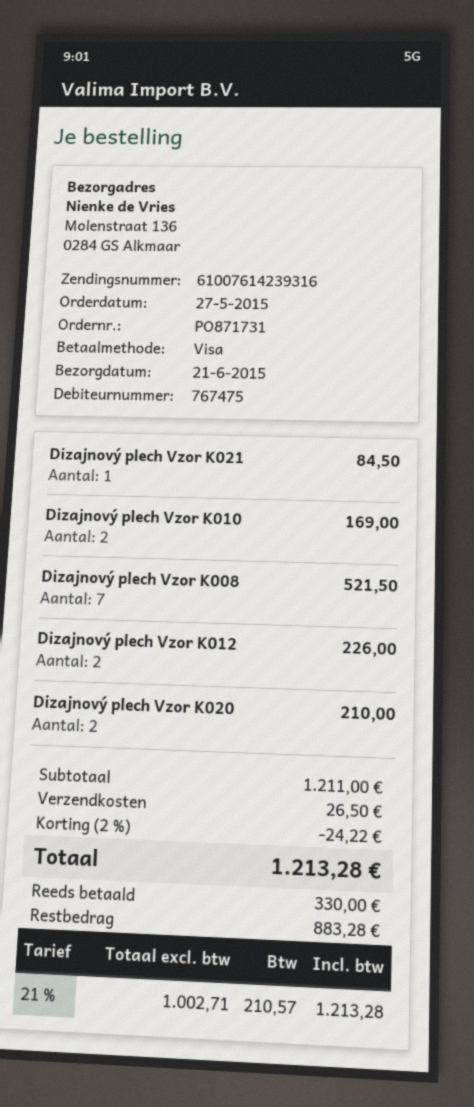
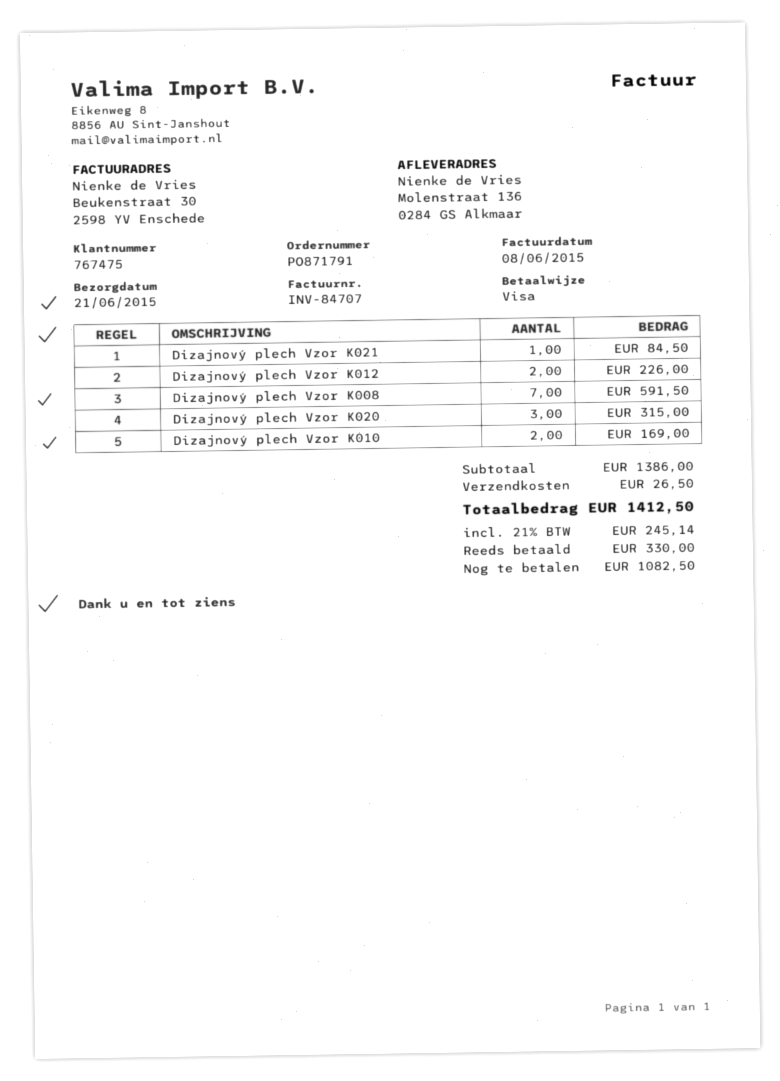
order number: PO871731 -> PO871791
Dizajnový plech Vzor K008: 7 for 521.50 -> 7 for 591.50
Dizajnový plech Vzor K020: 2 for 210.00 -> 3 for 315.00
subtotal: 1211.00 -> 1386.00
discount: 2% = 24.22 -> none
tax: 21% = 210.57 -> 21% = 245.14
total: 1213.28 -> 1412.50
balance: 883.28 -> 1082.50

